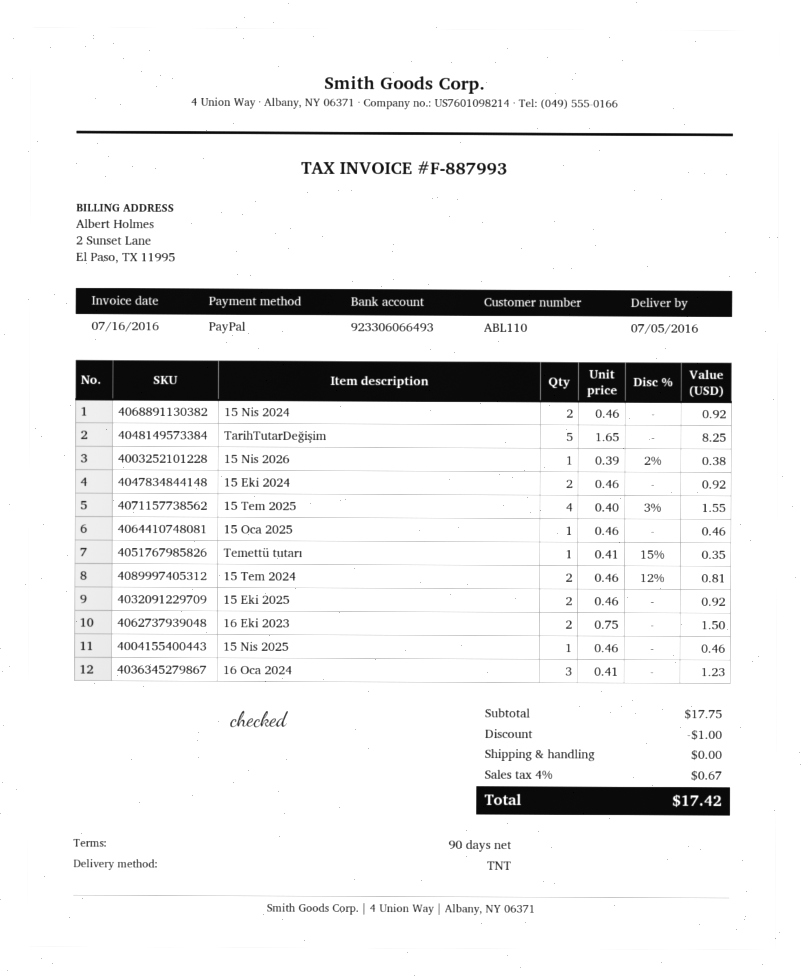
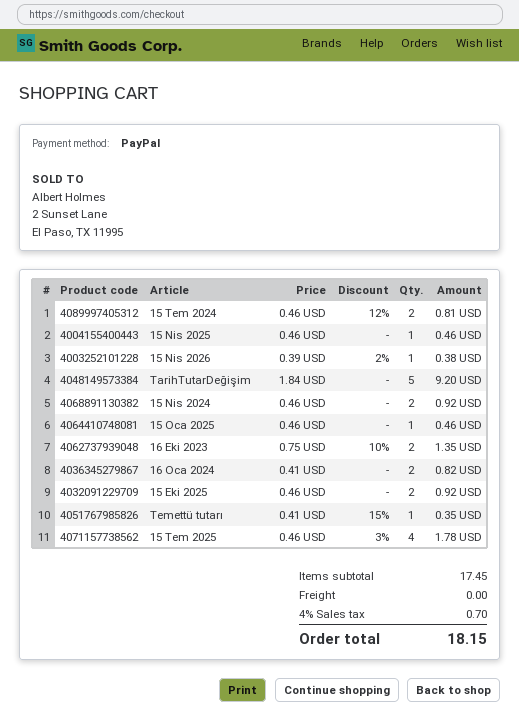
TarihTutarDeğişim: 5 x 1.65 = 8.25 -> 5 x 1.84 = 9.20
15 Eki 2024: 2 x 0.46 = 0.92 -> none
15 Tem 2025: 4 x 0.40 - 3% = 1.55 -> 4 x 0.46 - 3% = 1.78
16 Eki 2023: 2 x 0.75 = 1.50 -> 2 x 0.75 - 10% = 1.35
16 Oca 2024: 3 x 0.41 = 1.23 -> 2 x 0.41 = 0.82
subtotal: 17.75 -> 17.45
discount: 1.00 -> none
tax: 4% = 0.67 -> 4% = 0.70
total: 17.42 -> 18.15

